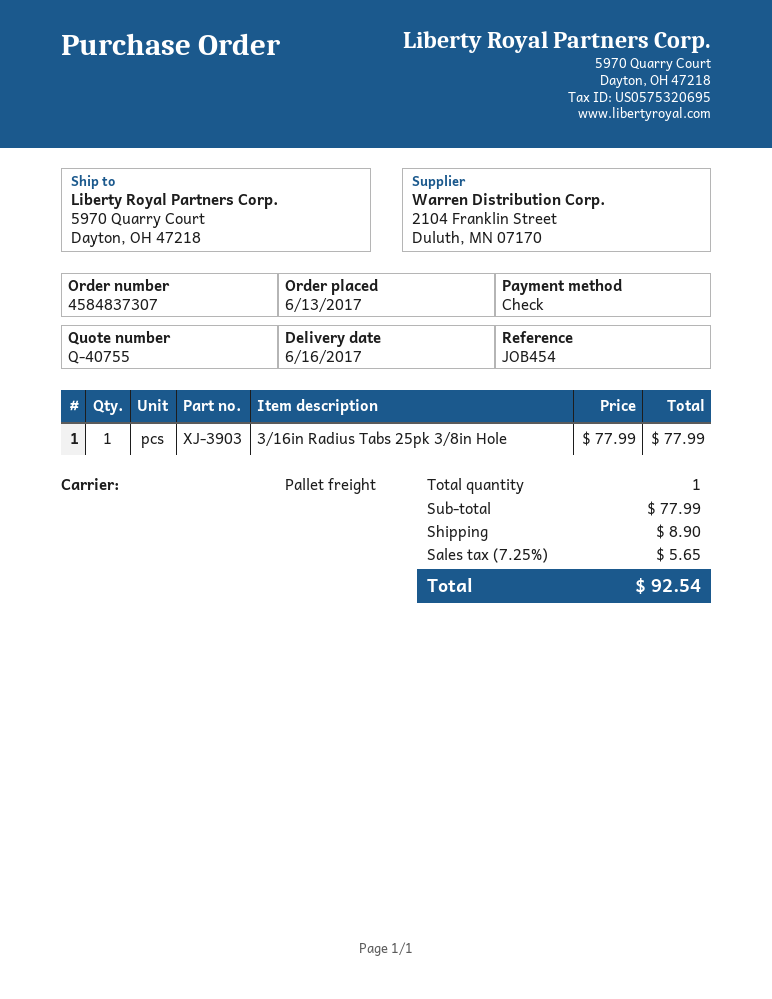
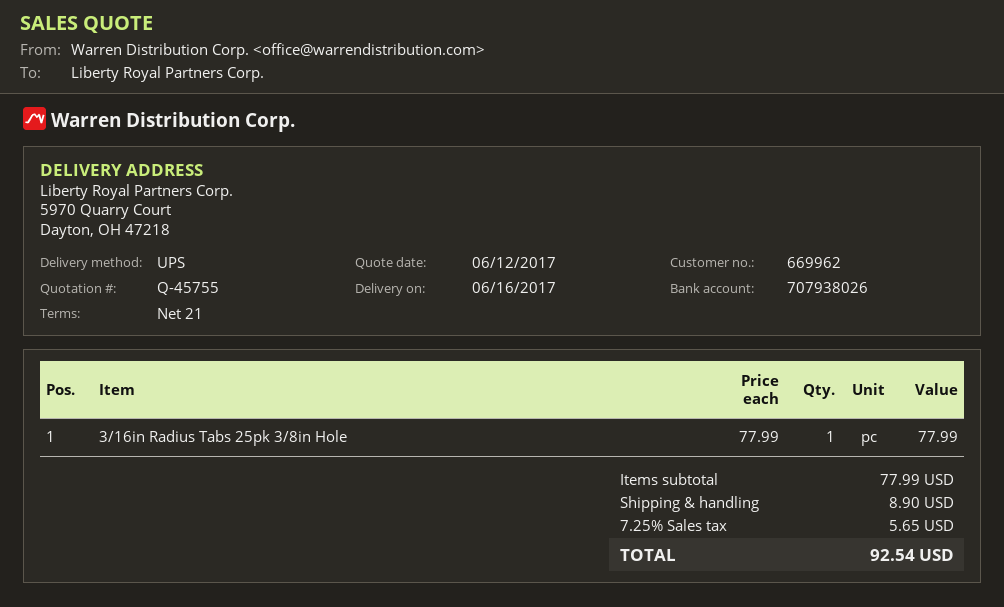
quote number: Q-40755 -> Q-45755
shipping method: pallet freight -> UPS

